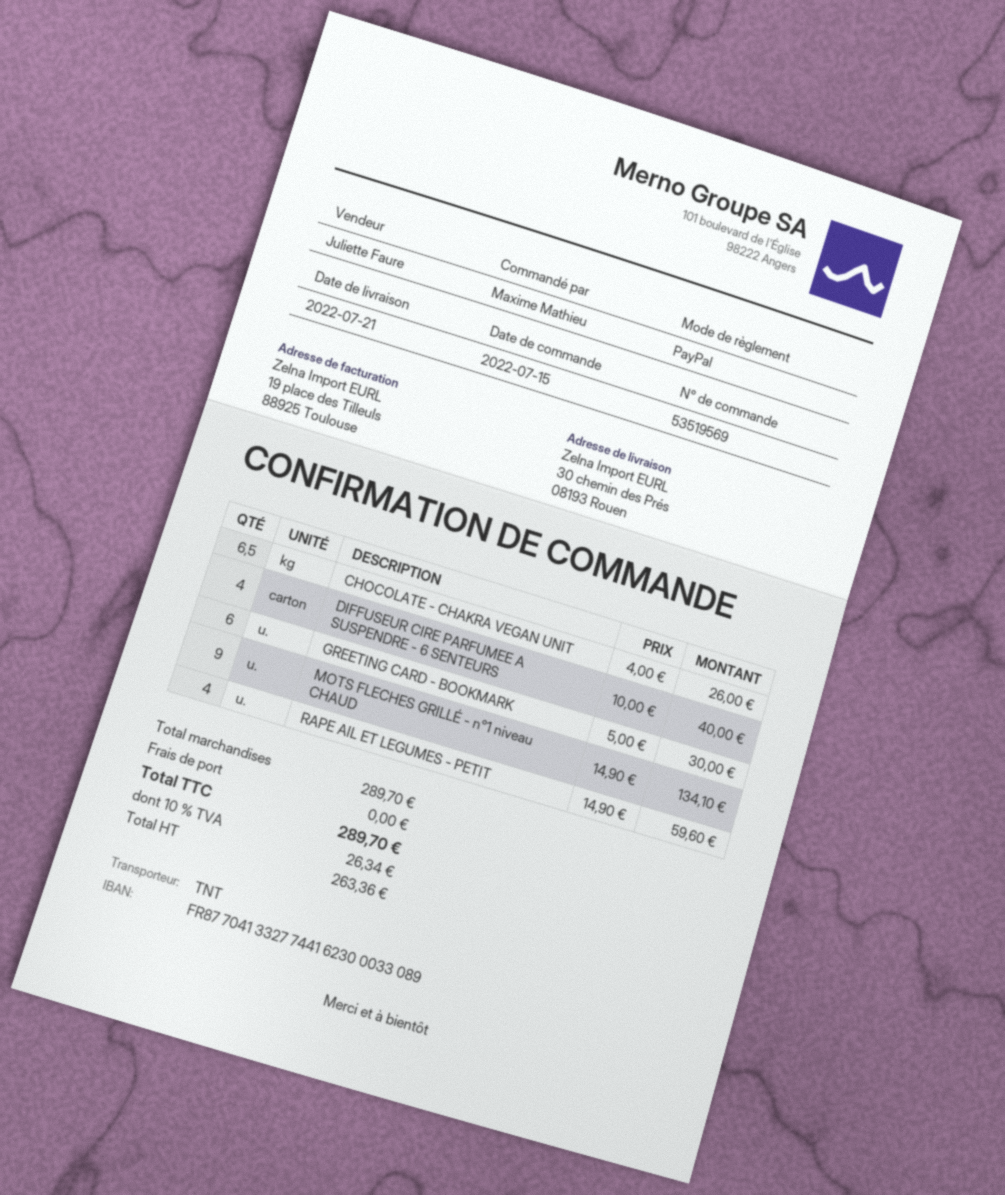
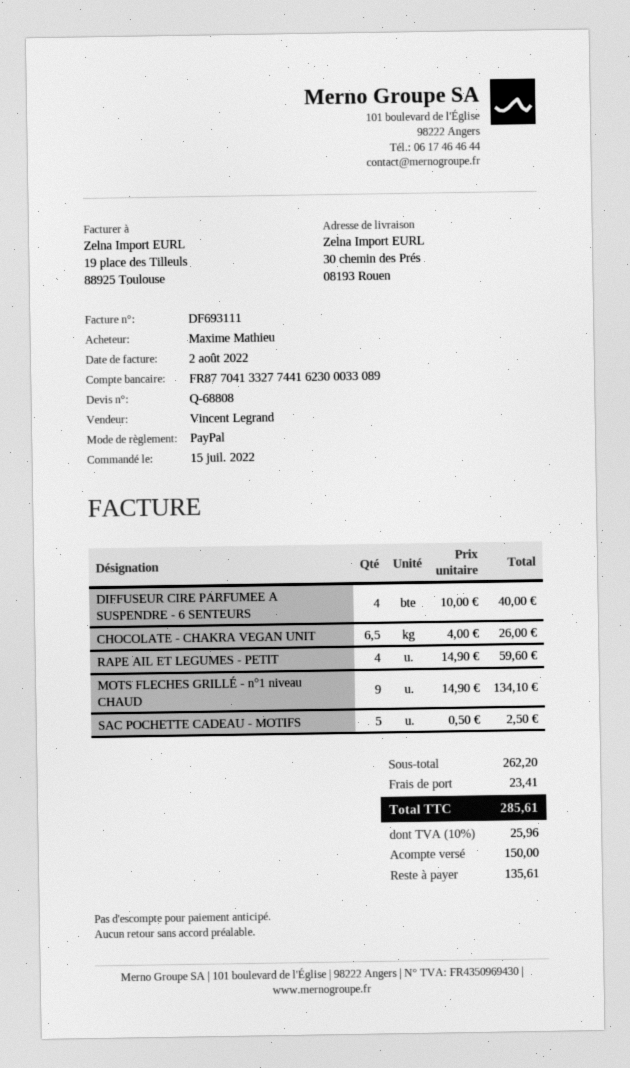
sales rep: Juliette Faure -> Vincent Legrand
GREETING CARD - BOOKMARK: 6 x 5.00 = 30.00 -> none
SAC POCHETTE CADEAU - MOTIFS: none -> 5 x 0.50 = 2.50
subtotal: 289.70 -> 262.20
shipping: 0.00 -> 23.41
tax: 10% = 26.34 -> 10% = 25.96
total: 289.70 -> 285.61

